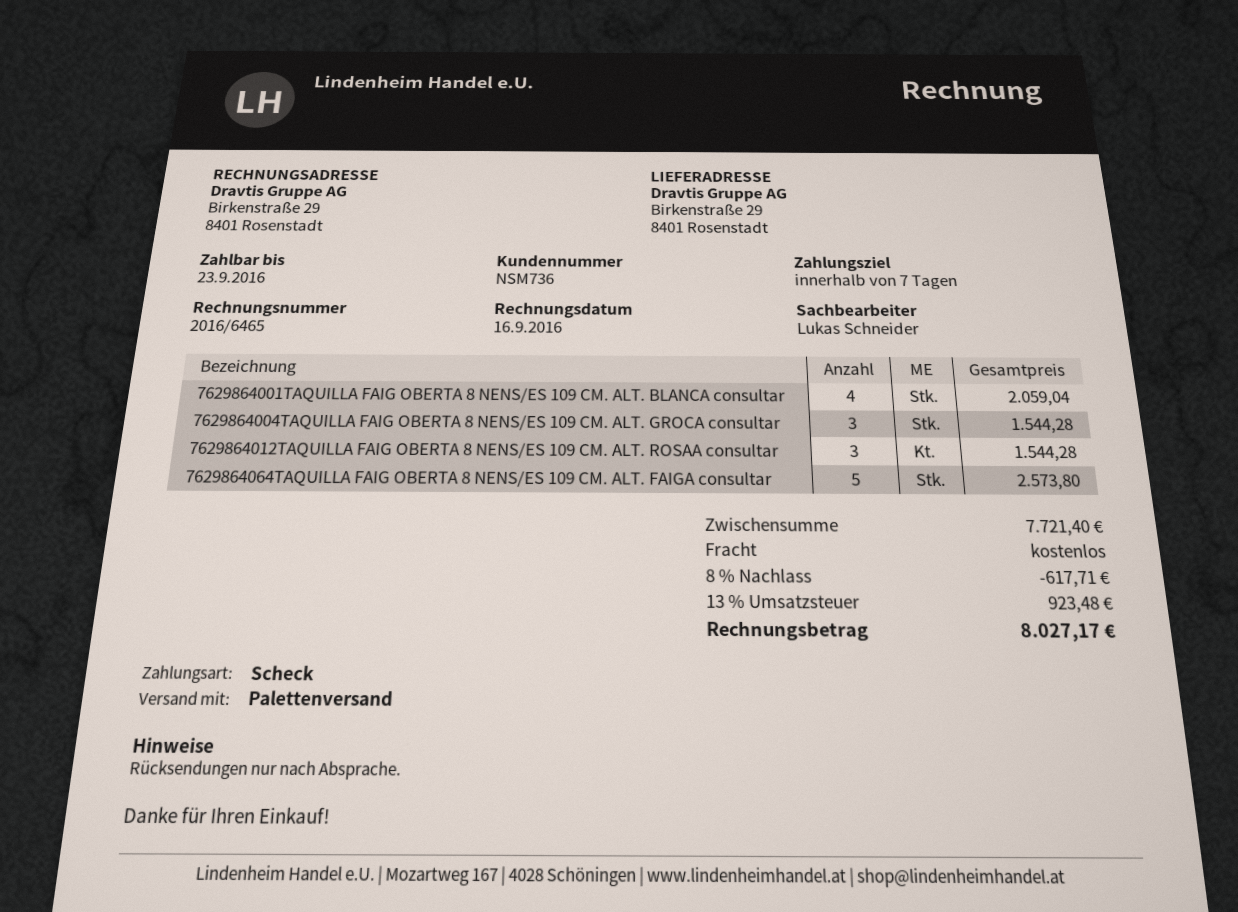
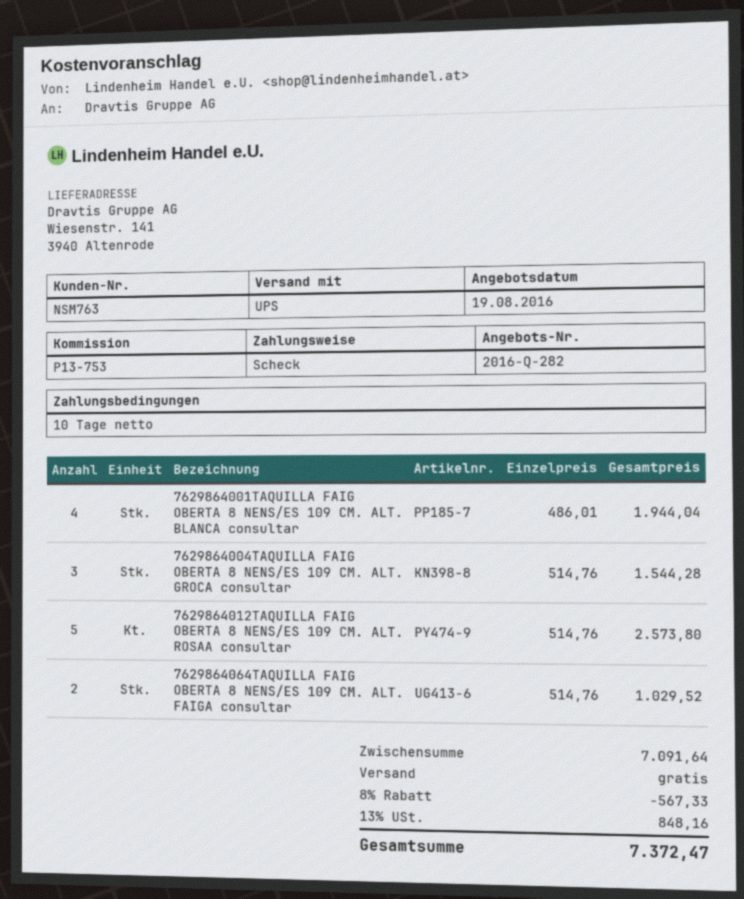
payment terms: 7 days -> 10 days
customer number: NSM736 -> NSM763
shipping method: pallet freight -> UPS
ship to: Birkenstraße 29, 8401 Rosenstadt -> Wiesenstr. 141, 3940 Altenrode
7629864001TAQUILLA FAIG OBERTA 8 NENS/ES 109 CM. ALT. BLANCA consultar: 4 for 2059.04 -> 4 for 1944.04
7629864012TAQUILLA FAIG OBERTA 8 NENS/ES 109 CM. ALT. ROSAA consultar: 3 for 1544.28 -> 5 for 2573.80
7629864064TAQUILLA FAIG OBERTA 8 NENS/ES 109 CM. ALT. FAIGA consultar: 5 for 2573.80 -> 2 for 1029.52
subtotal: 7721.40 -> 7091.64
discount: 8% = 617.71 -> 8% = 567.33
tax: 13% = 923.48 -> 13% = 848.16
total: 8027.17 -> 7372.47

